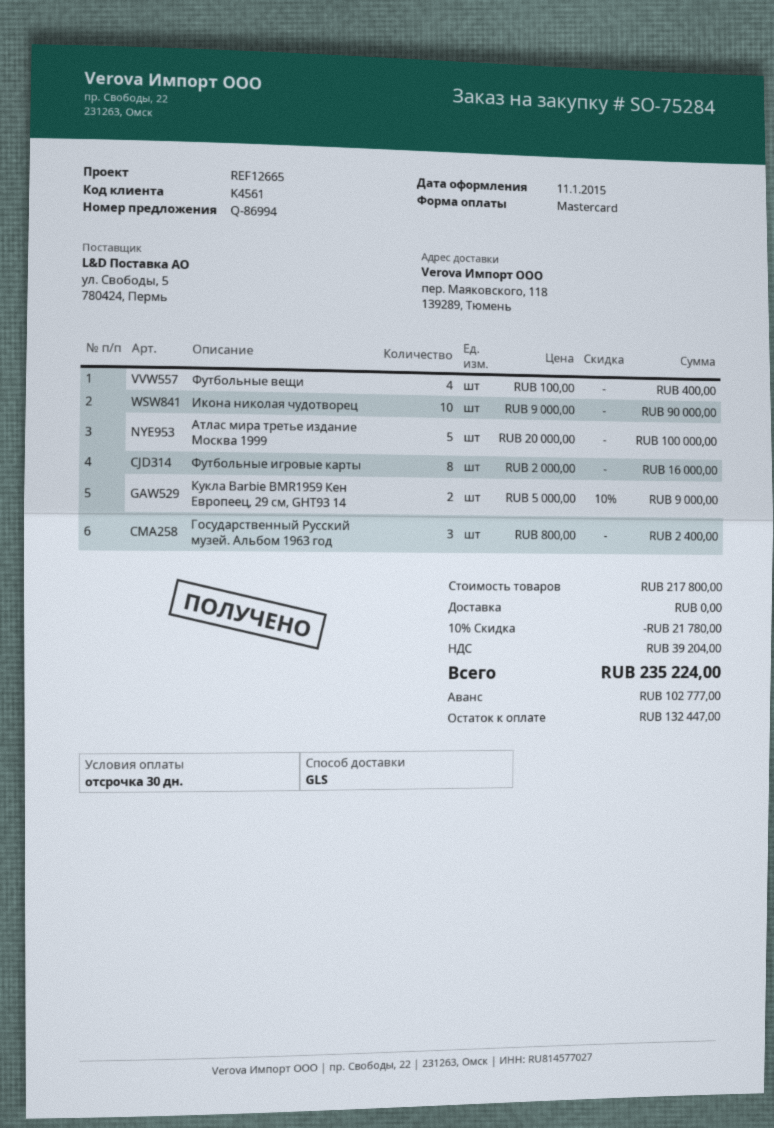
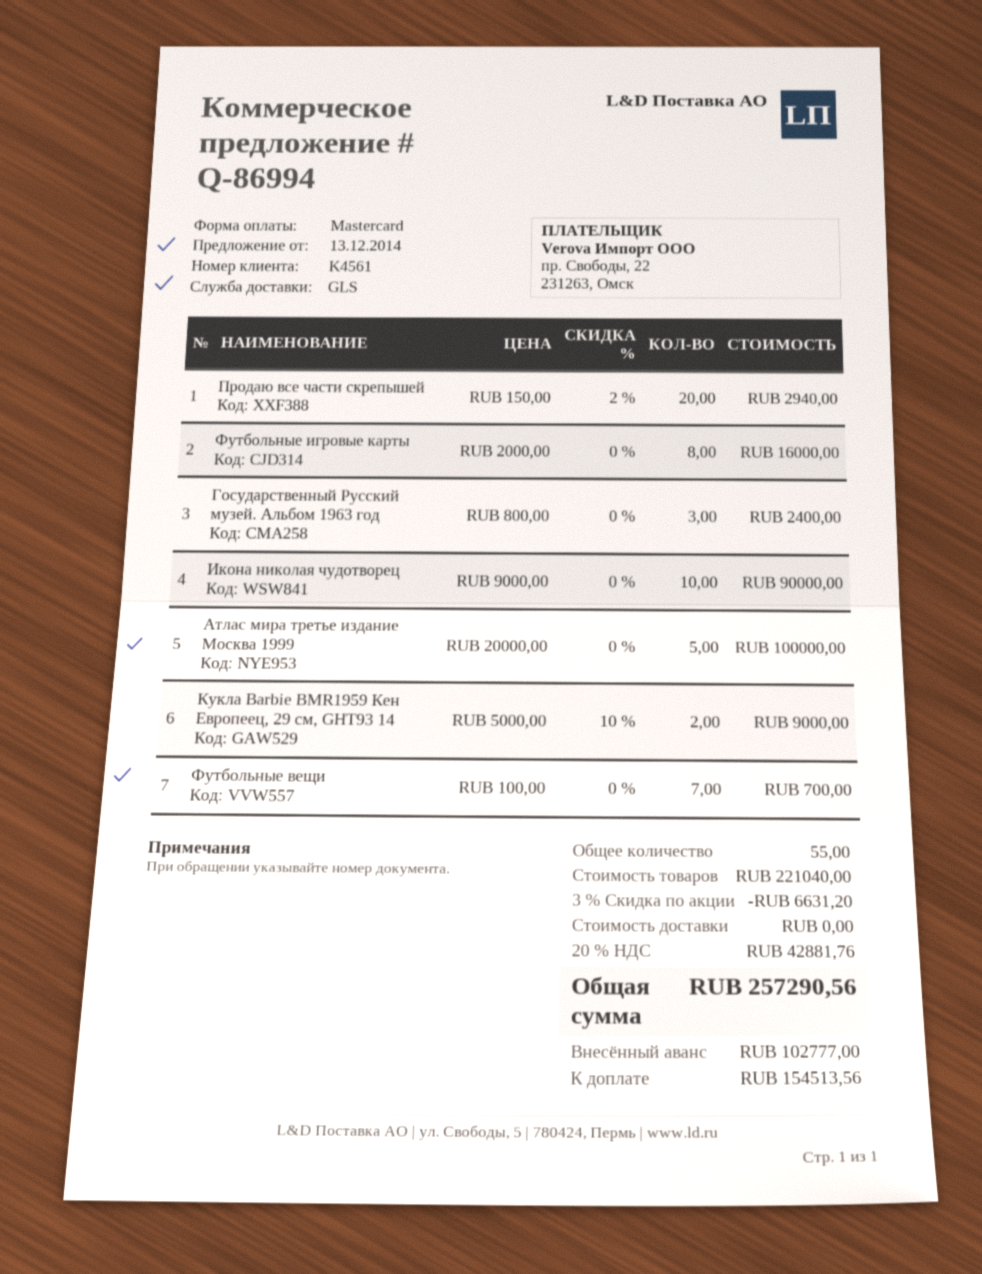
Футбольные вещи: 4 x 100.00 = 400.00 -> 7 x 100.00 = 700.00
Продаю все части скрепышей: none -> 20 x 150.00 - 2% = 2940.00
subtotal: 217800.00 -> 221040.00
discount: 10% = 21780.00 -> 3% = 6631.20
tax: 39204.00 -> 42881.76
total: 235224.00 -> 257290.56
balance: 132447.00 -> 154513.56

